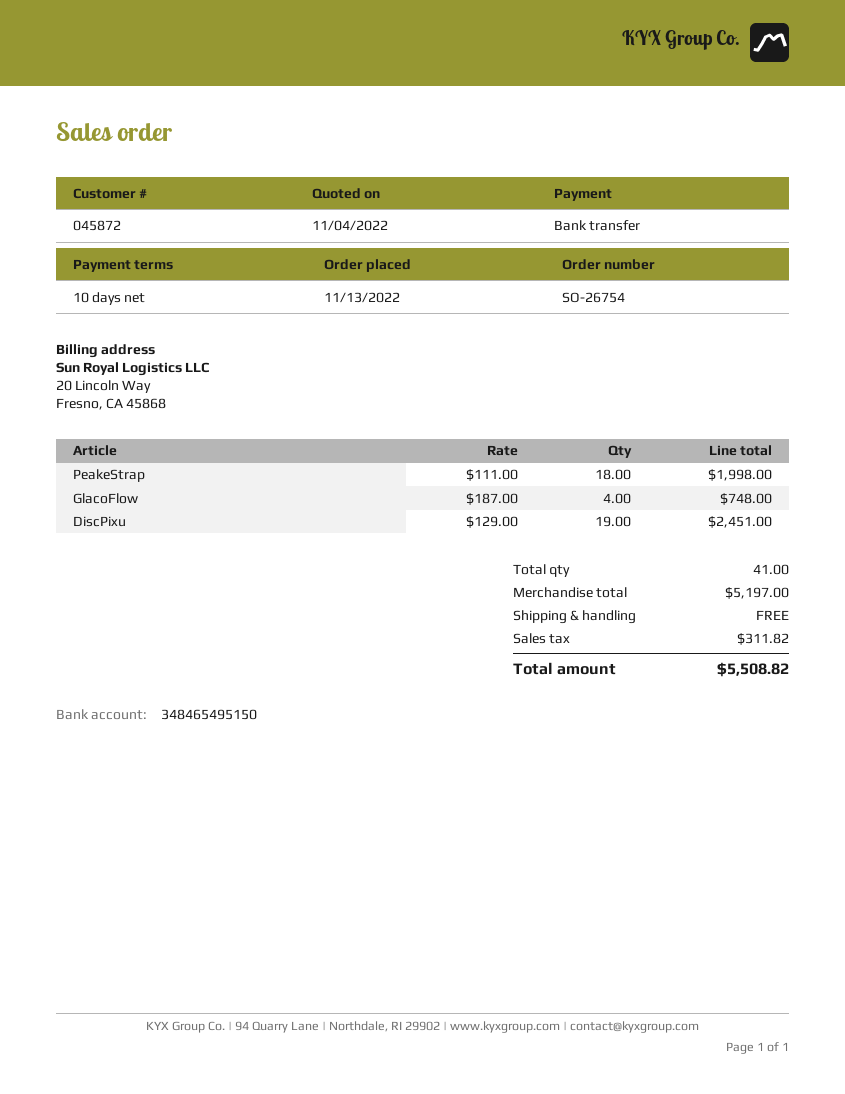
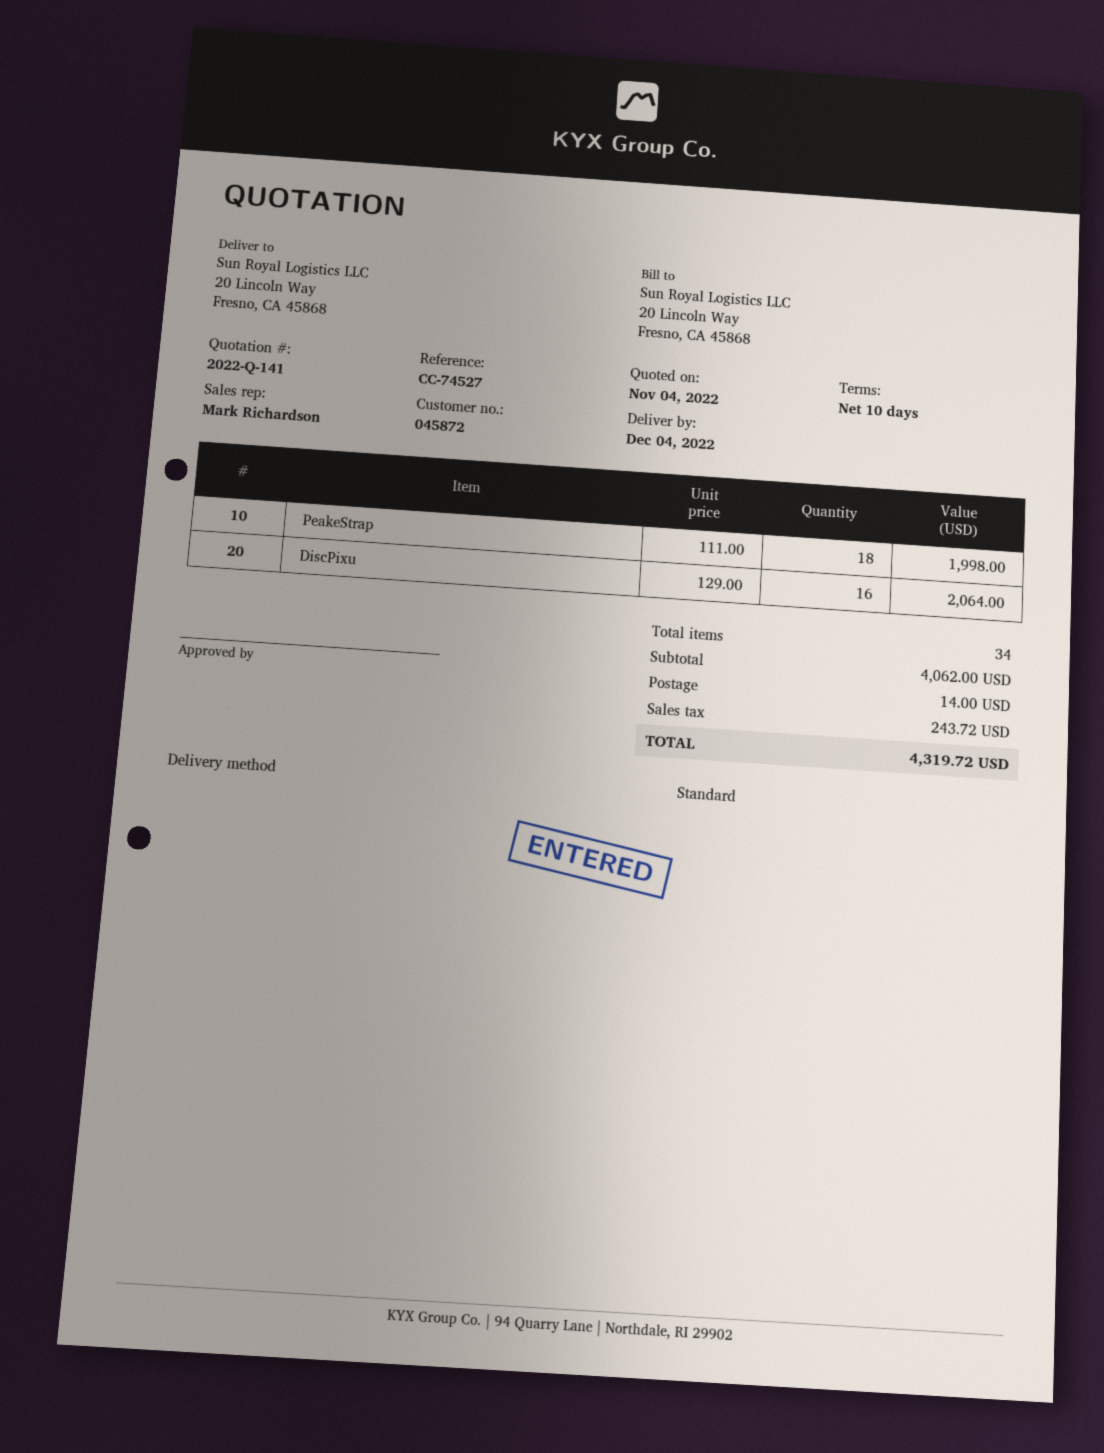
GlacoFlow: 4 x 187.00 = 748.00 -> none
DiscPixu: 19 x 129.00 = 2451.00 -> 16 x 129.00 = 2064.00
total quantity: 41 -> 34
subtotal: 5197.00 -> 4062.00
shipping: 0.00 -> 14.00
tax: 311.82 -> 243.72
total: 5508.82 -> 4319.72

